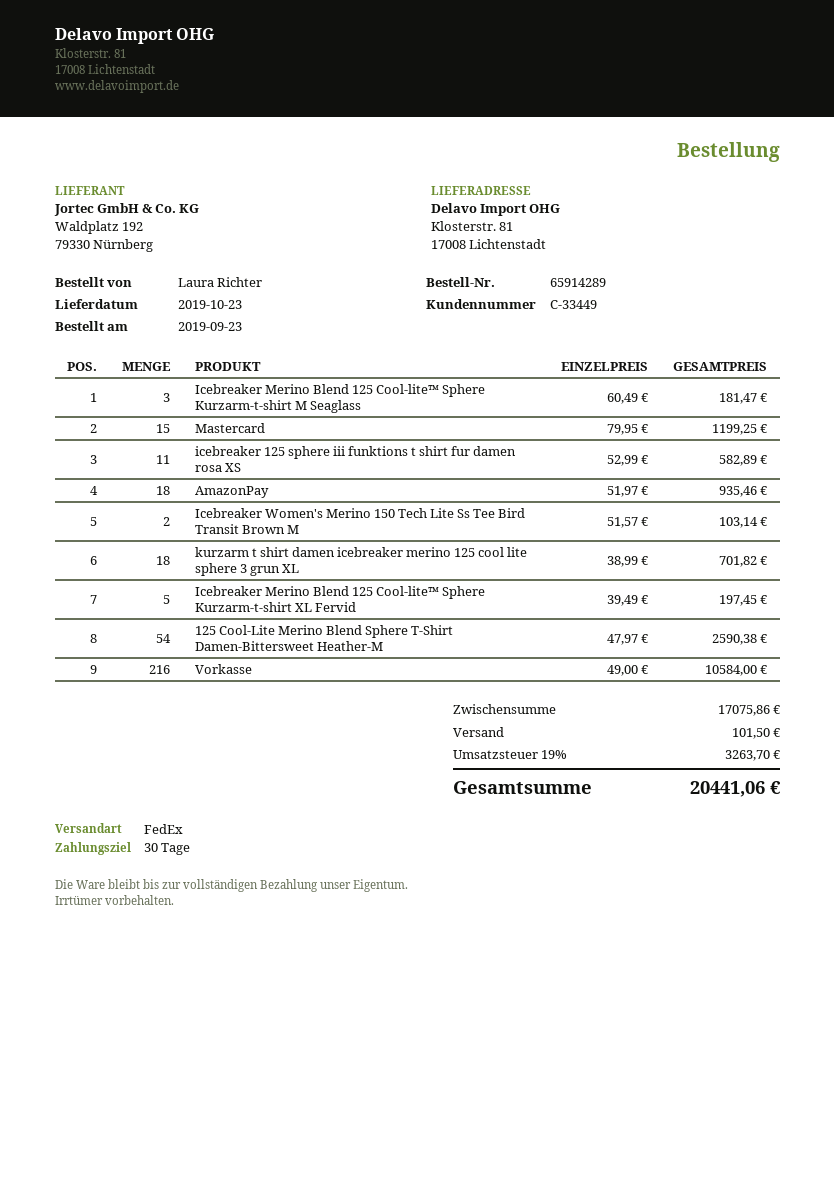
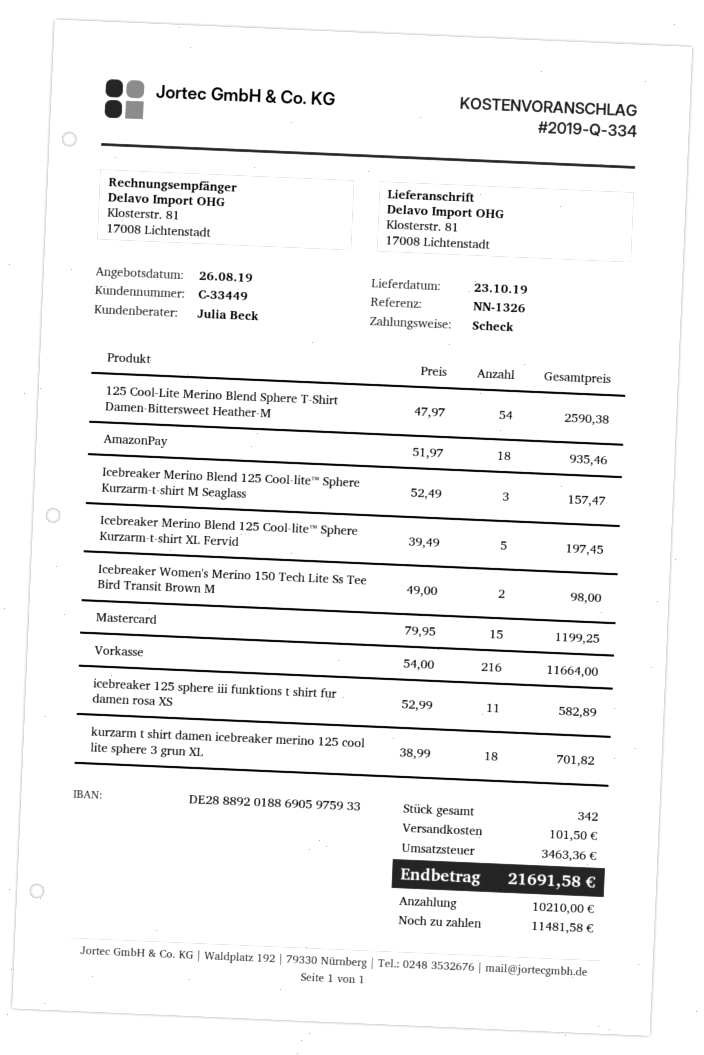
Icebreaker Merino Blend 125 Cool-lite™ Sphere Kurzarm-t-shirt M Seaglass: 3 x 60.49 = 181.47 -> 3 x 52.49 = 157.47
Icebreaker Women's Merino 150 Tech Lite Ss Tee Bird Transit Brown M: 2 x 51.57 = 103.14 -> 2 x 49.00 = 98.00
Vorkasse: 216 x 49.00 = 10584.00 -> 216 x 54.00 = 11664.00
tax: 3263.70 -> 3463.36
total: 20441.06 -> 21691.58

